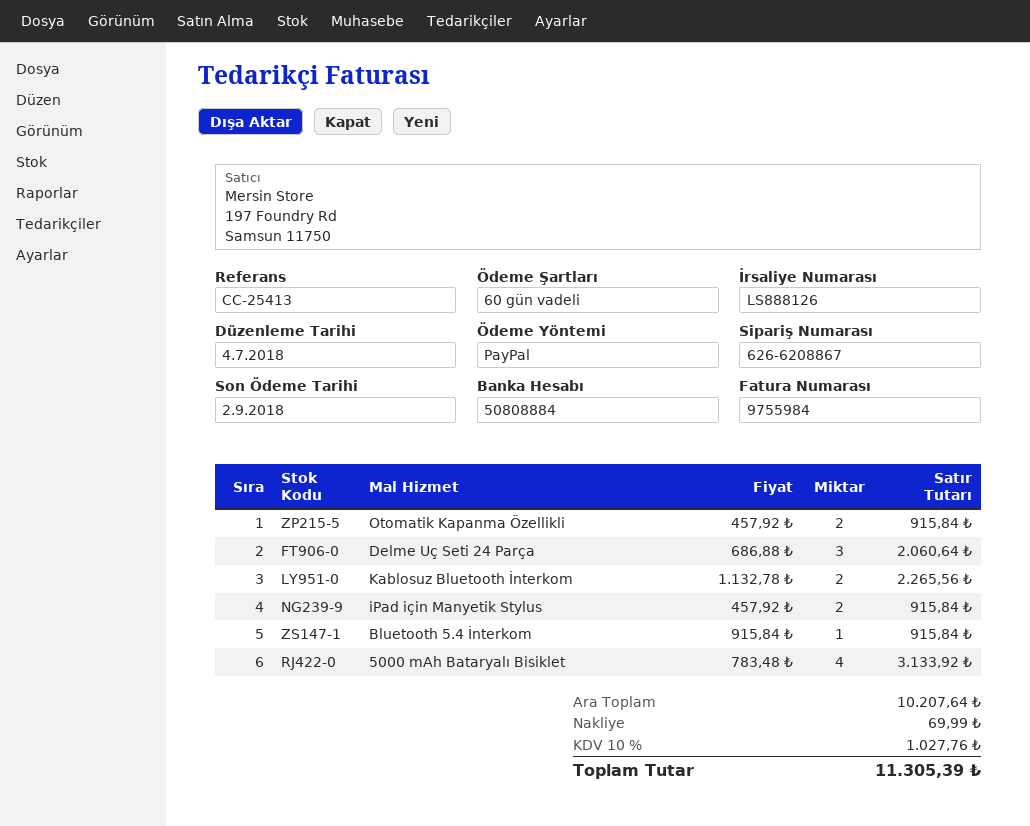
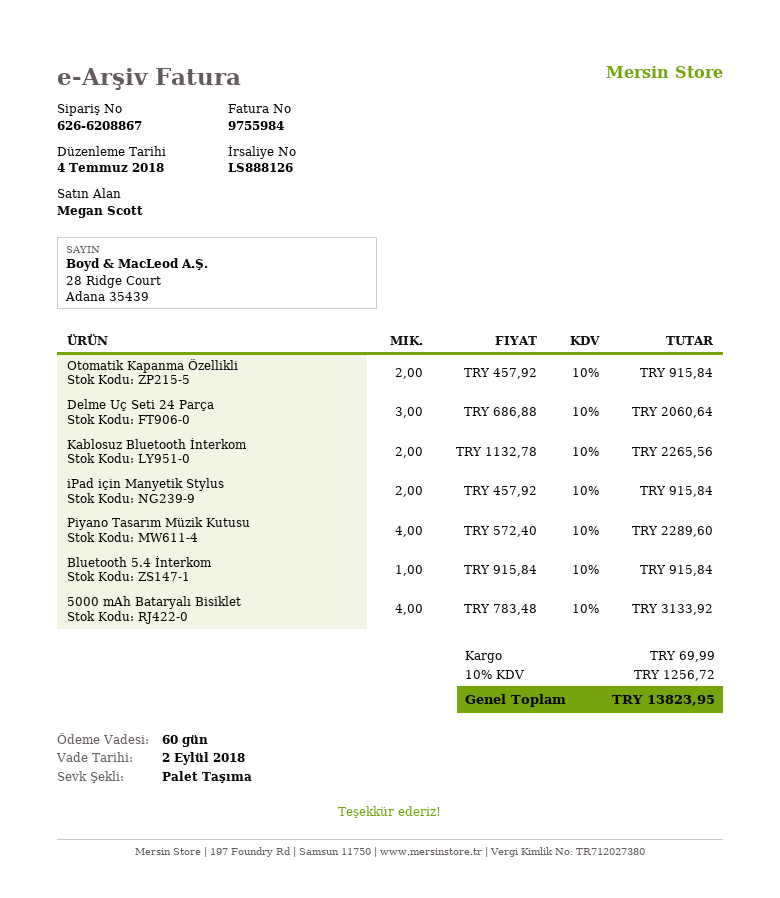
Piyano Tasarım Müzik Kutusu: none -> 4 x 572.40 = 2289.60
tax: 10% = 1027.76 -> 10% = 1256.72
total: 11305.39 -> 13823.95

